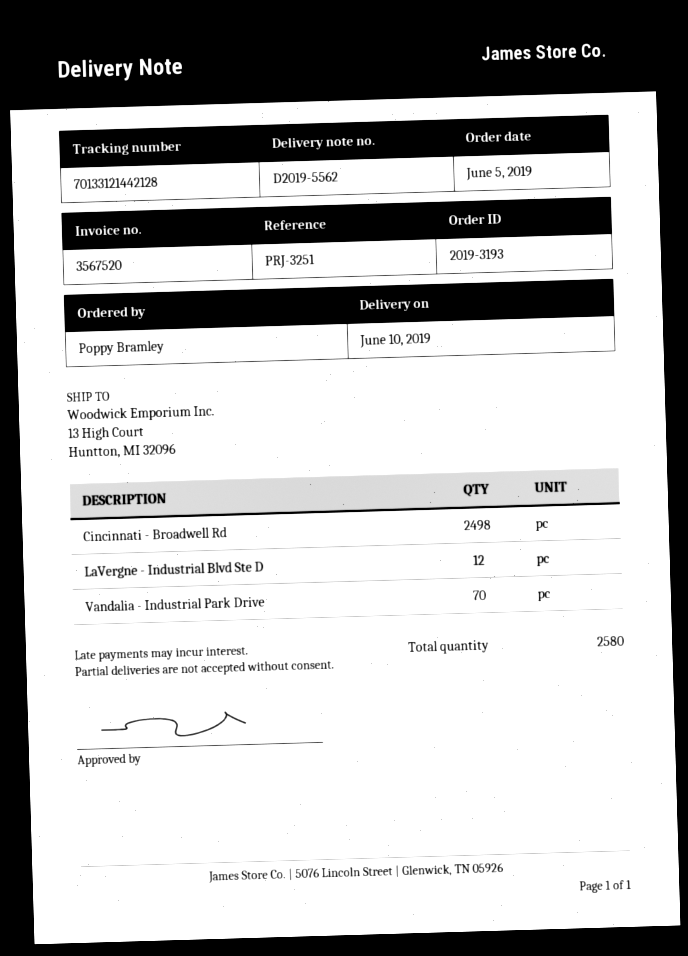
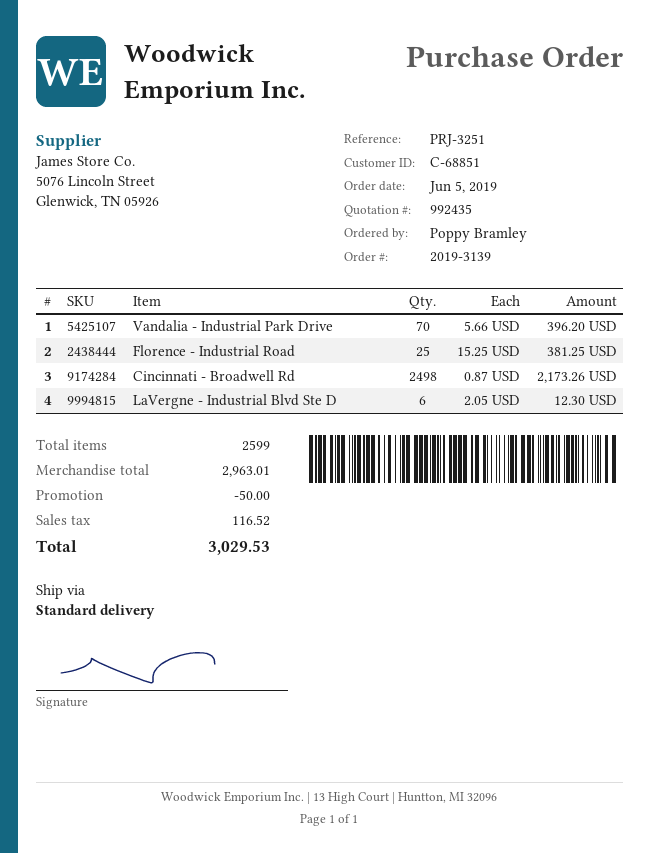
order number: 2019-3193 -> 2019-3139
LaVergne - Industrial Blvd Ste D: 12 -> 6
Florence - Industrial Road: none -> 25
total quantity: 2580 -> 2599

